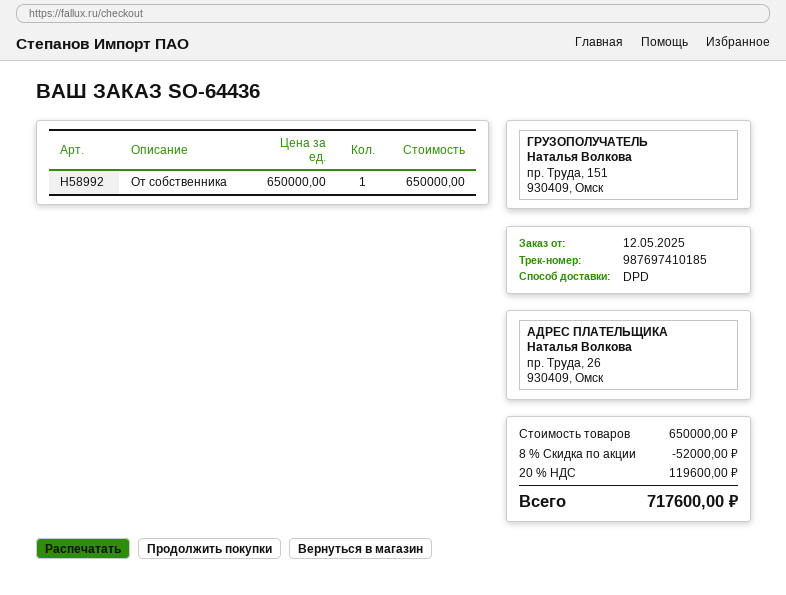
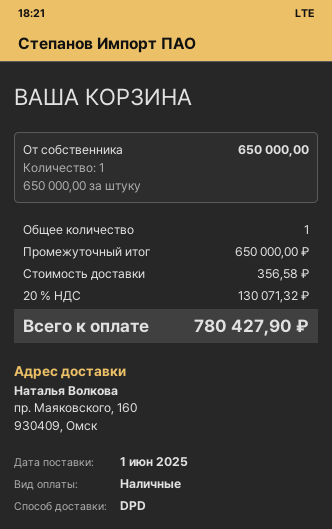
ship to: пр. Труда, 151, 930409, Омск -> пр. Маяковского, 160, 930409, Омск
discount: 8% = 52000.00 -> none
shipping: none -> 356.58
tax: 20% = 119600.00 -> 20% = 130071.32
total: 717600.00 -> 780427.90

